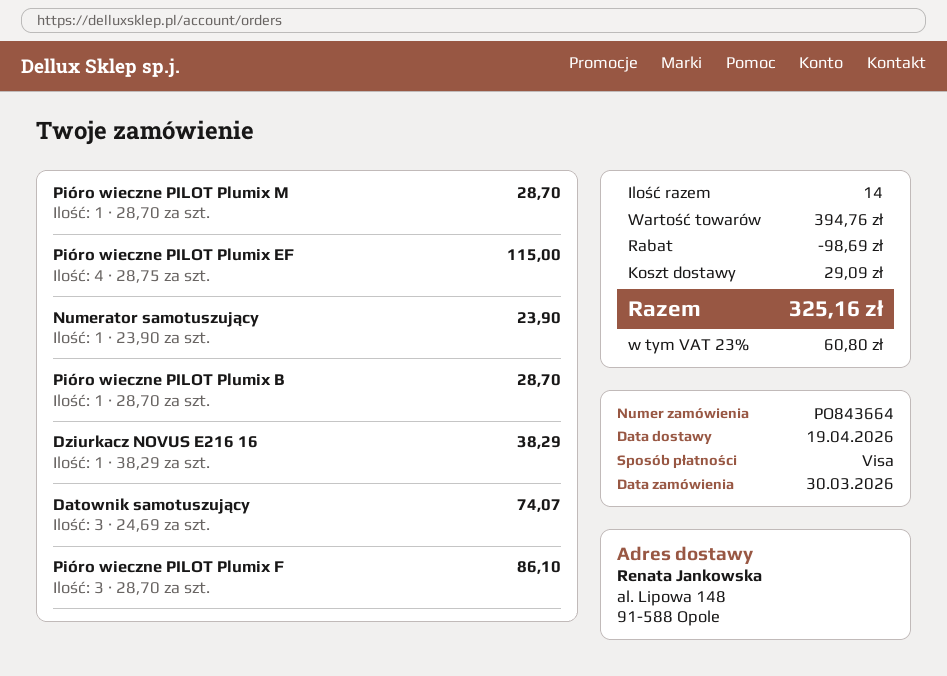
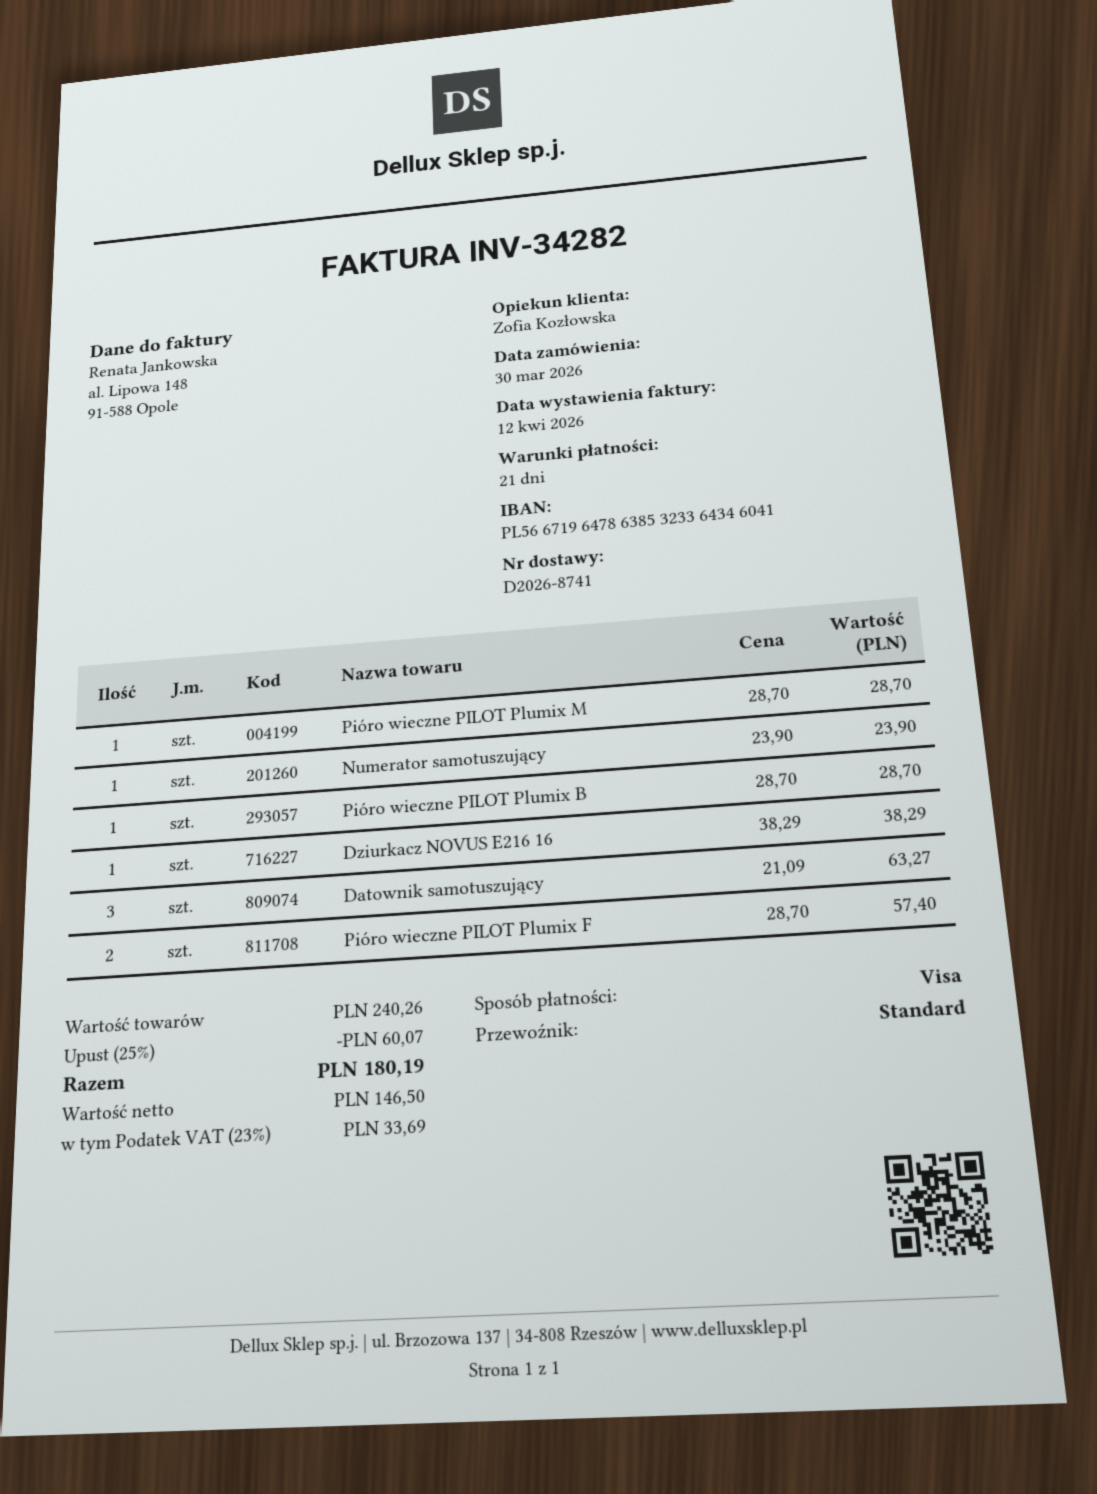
Pióro wieczne PILOT Plumix EF: 4 x 28.75 = 115.00 -> none
Datownik samotuszujący: 3 x 24.69 = 74.07 -> 3 x 21.09 = 63.27
Pióro wieczne PILOT Plumix F: 3 x 28.70 = 86.10 -> 2 x 28.70 = 57.40
subtotal: 394.76 -> 240.26
discount: 98.69 -> 60.07
shipping: 29.09 -> none
tax: 23% = 60.80 -> 23% = 33.69
total: 325.16 -> 180.19

